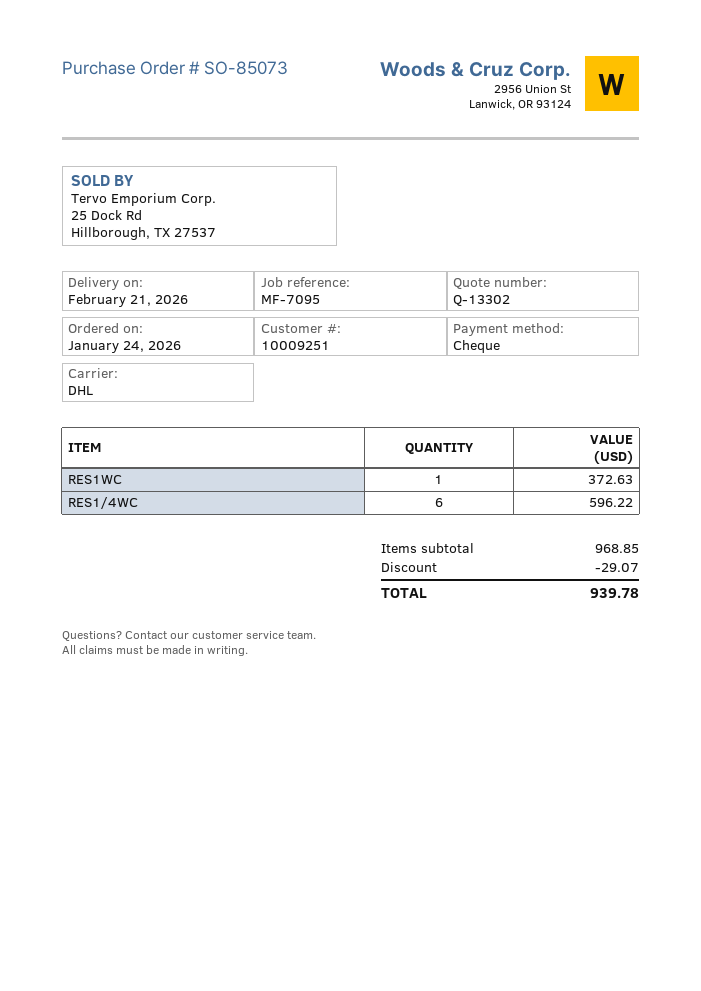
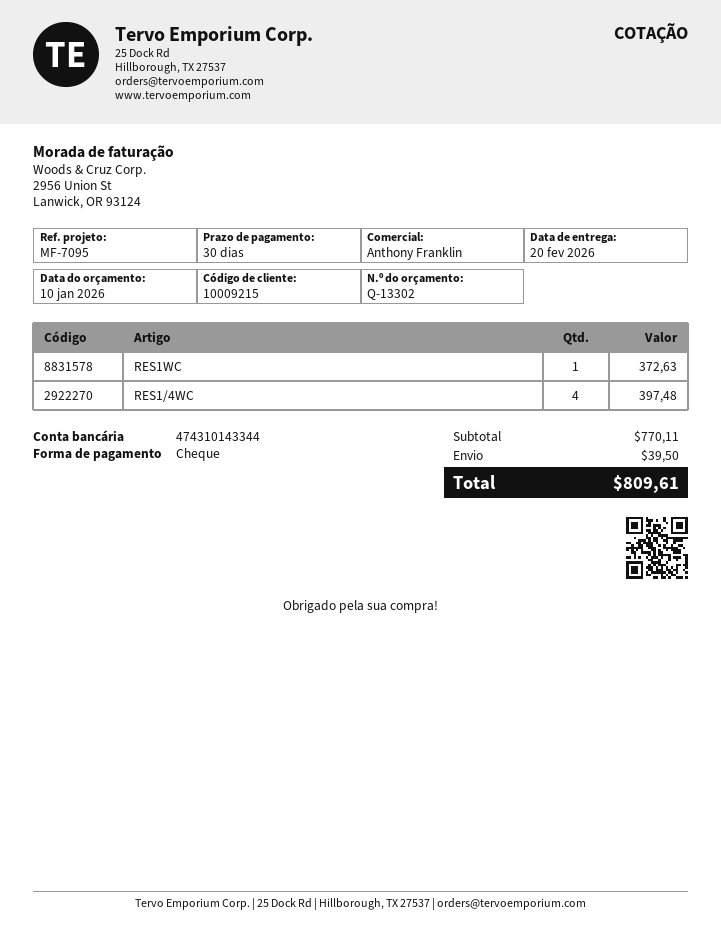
delivery date: 2026-02-21 -> 2026-02-20
customer number: 10009251 -> 10009215
RES1/4WC: 6 for 596.22 -> 4 for 397.48
subtotal: 968.85 -> 770.11
discount: 29.07 -> none
shipping: none -> 39.50
total: 939.78 -> 809.61

